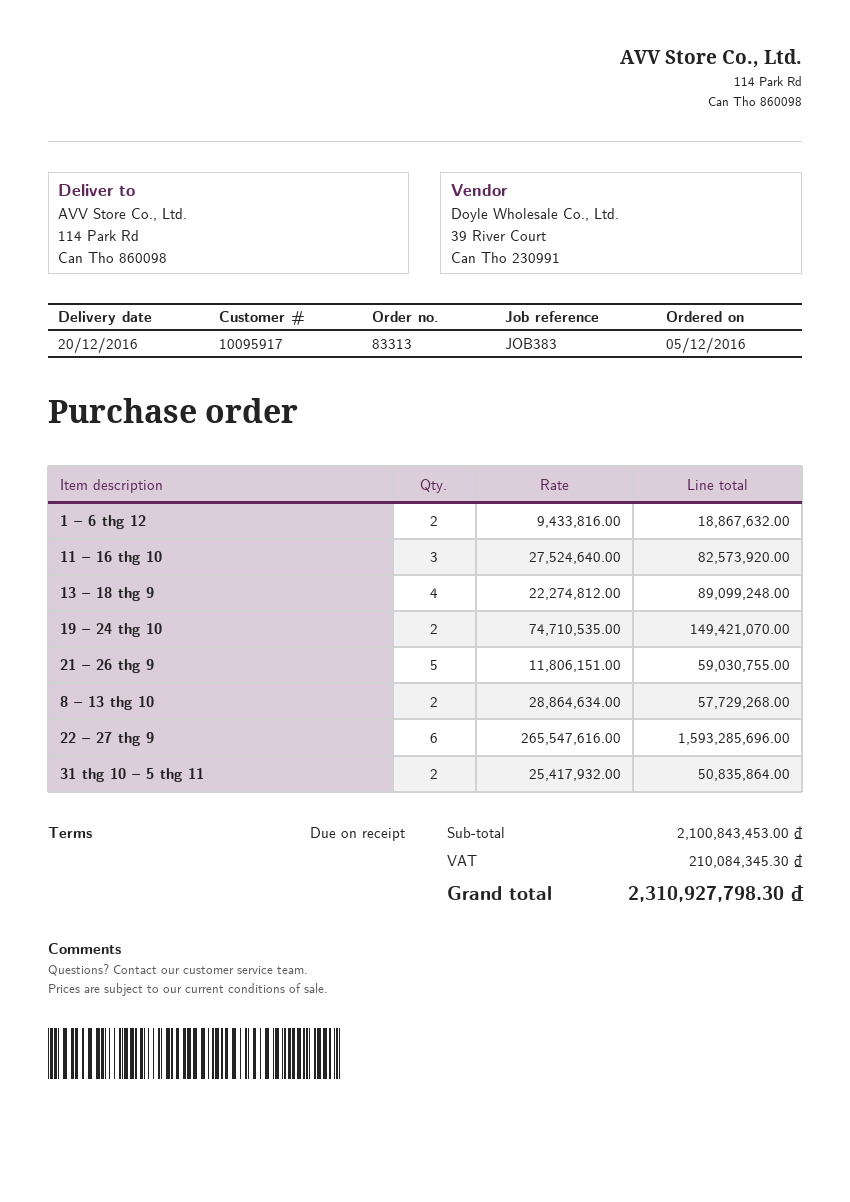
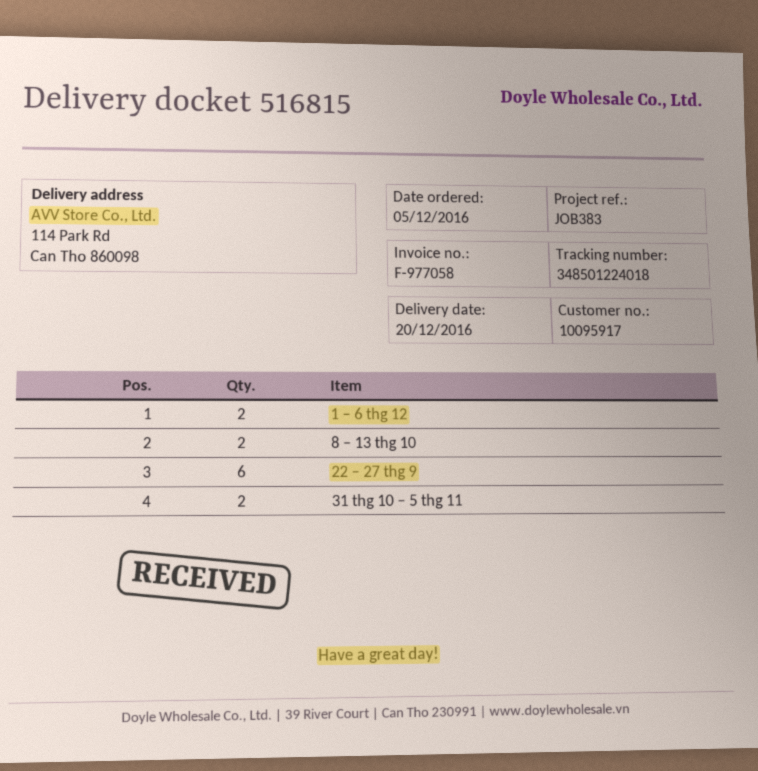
11 – 16 thg 10: 3 -> none
13 – 18 thg 9: 4 -> none
19 – 24 thg 10: 2 -> none
21 – 26 thg 9: 5 -> none

